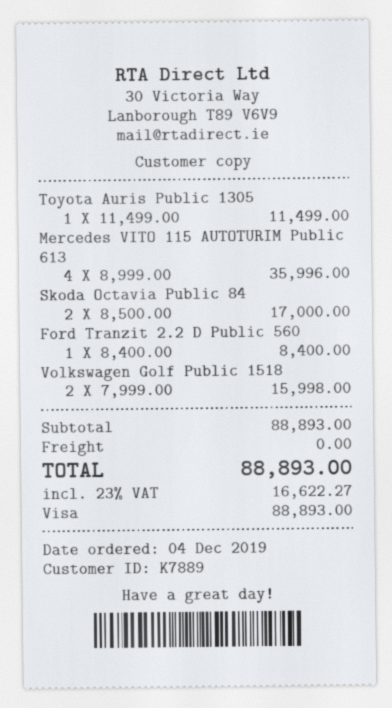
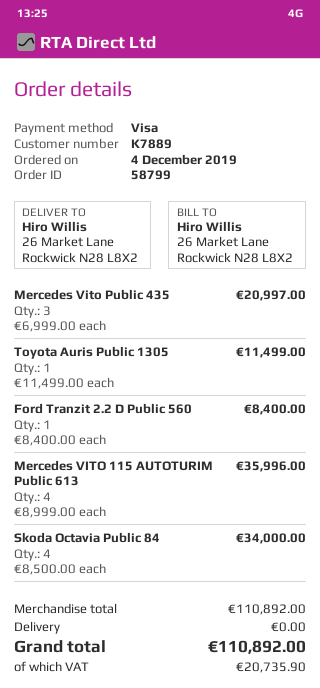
Skoda Octavia Public 84: 2 x 8500.00 = 17000.00 -> 4 x 8500.00 = 34000.00
Volkswagen Golf Public 1518: 2 x 7999.00 = 15998.00 -> none
Mercedes Vito Public 435: none -> 3 x 6999.00 = 20997.00
subtotal: 88893.00 -> 110892.00
tax: 16622.27 -> 20735.90
total: 88893.00 -> 110892.00

